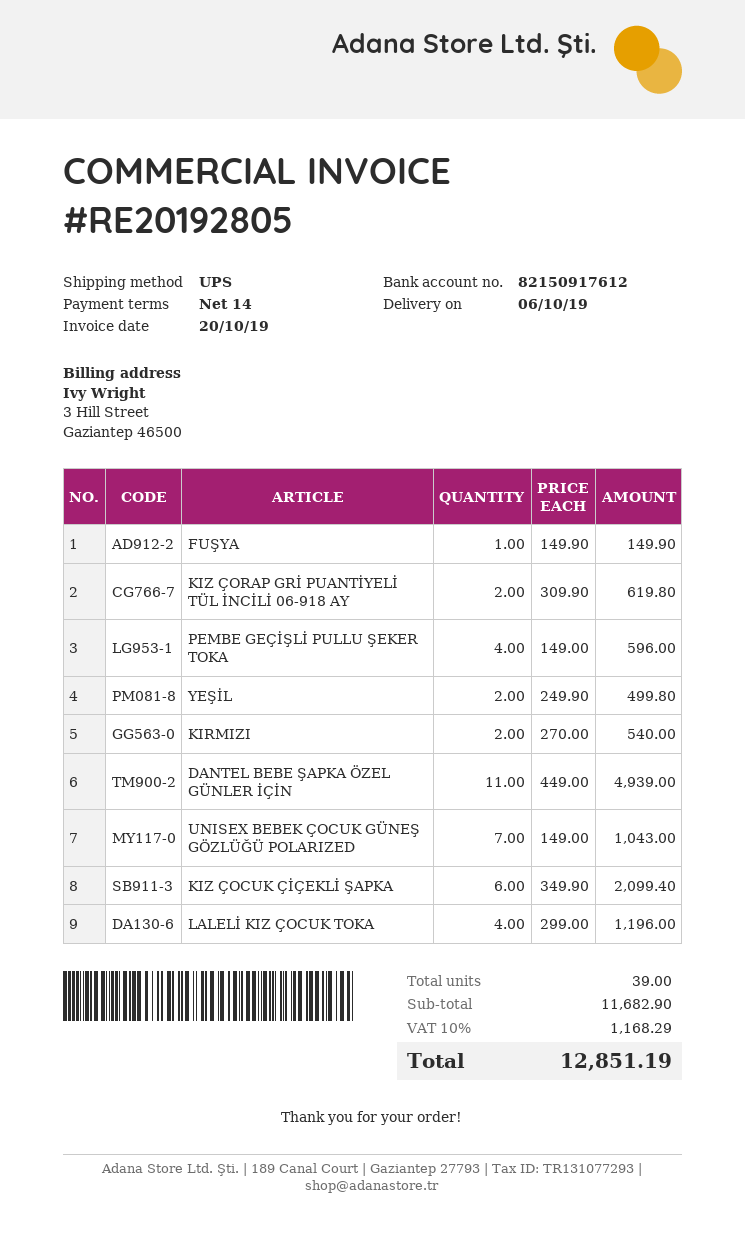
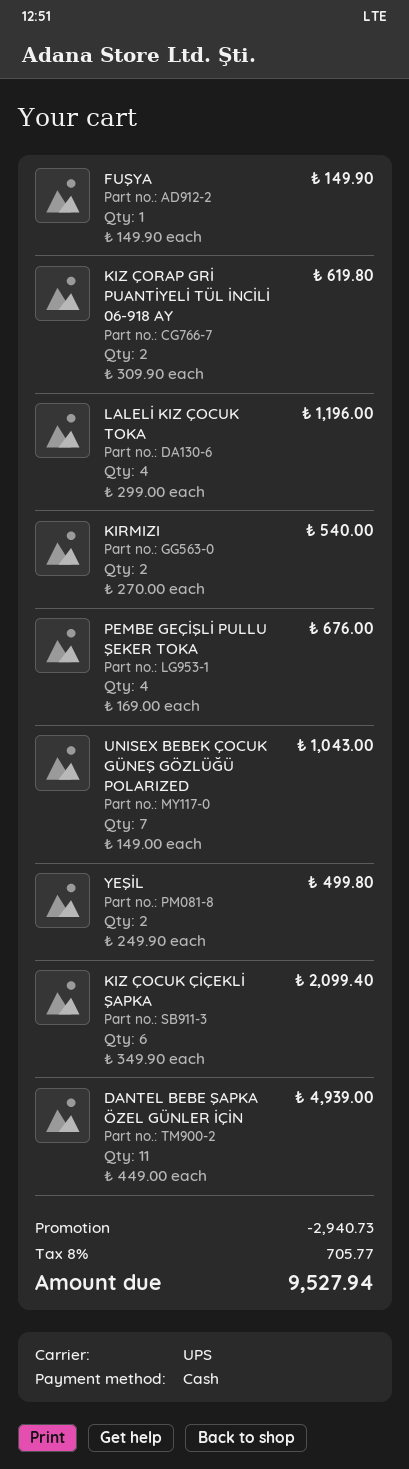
PEMBE GEÇİŞLİ PULLU ŞEKER TOKA: 4 x 149.00 = 596.00 -> 4 x 169.00 = 676.00
discount: none -> 2940.73
tax: 10% = 1168.29 -> 8% = 705.77
total: 12851.19 -> 9527.94

